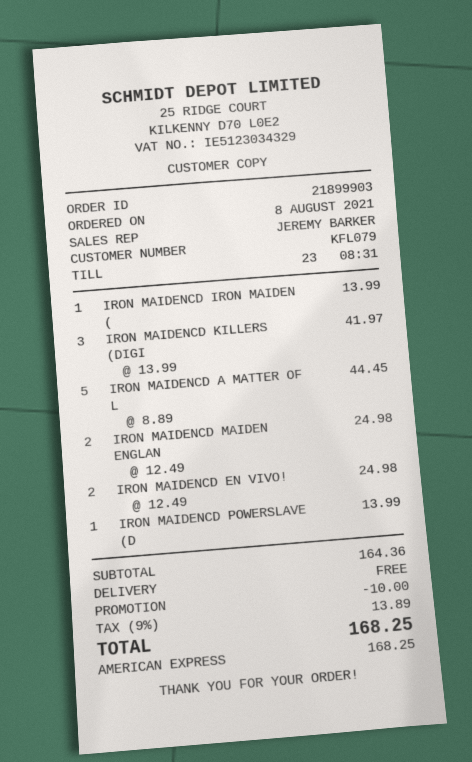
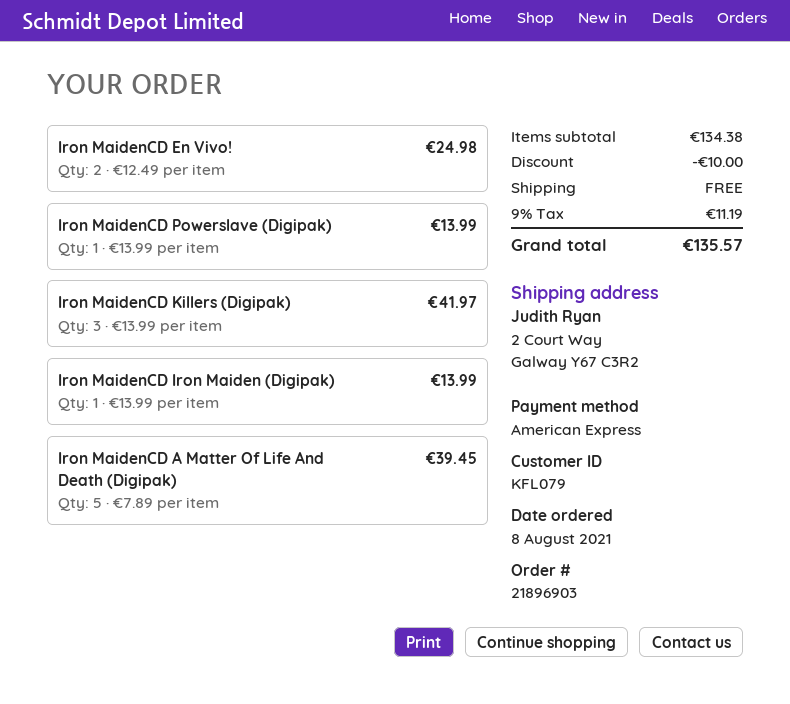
order number: 21899903 -> 21896903
IRON MAIDENCD A MATTER OF L: 5 x 8.89 = 44.45 -> 5 x 7.89 = 39.45
IRON MAIDENCD MAIDEN ENGLAN: 2 x 12.49 = 24.98 -> none
subtotal: 164.36 -> 134.38
tax: 9% = 13.89 -> 9% = 11.19
total: 168.25 -> 135.57

